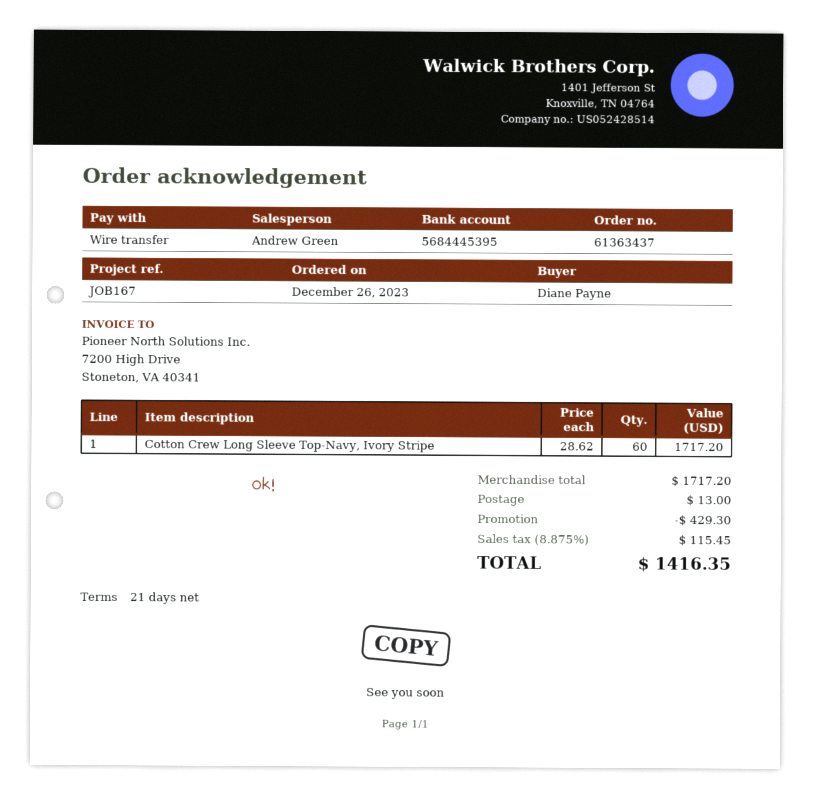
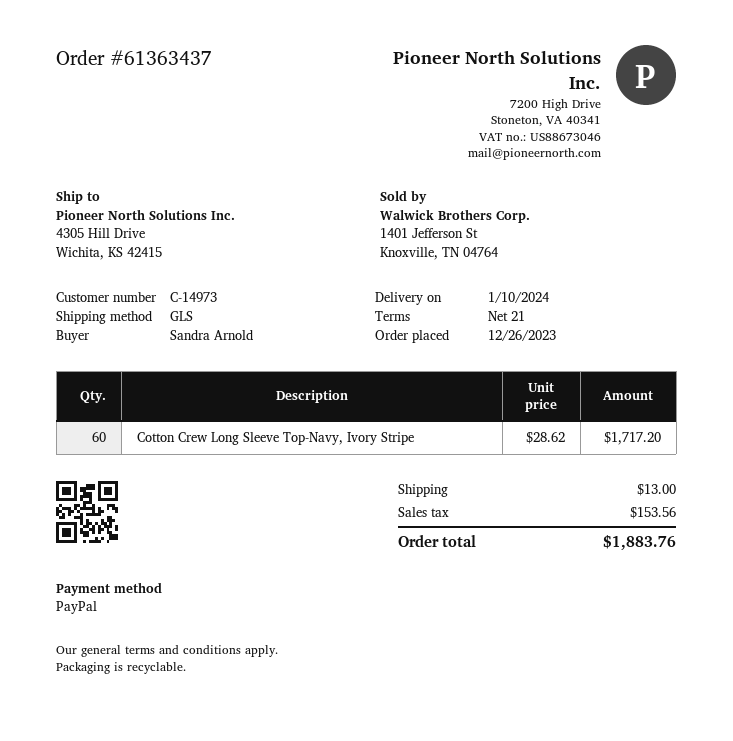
ordered by: Diane Payne -> Sandra Arnold
payment method: bank transfer -> PayPal
discount: 429.30 -> none
tax: 115.45 -> 153.56
total: 1416.35 -> 1883.76

